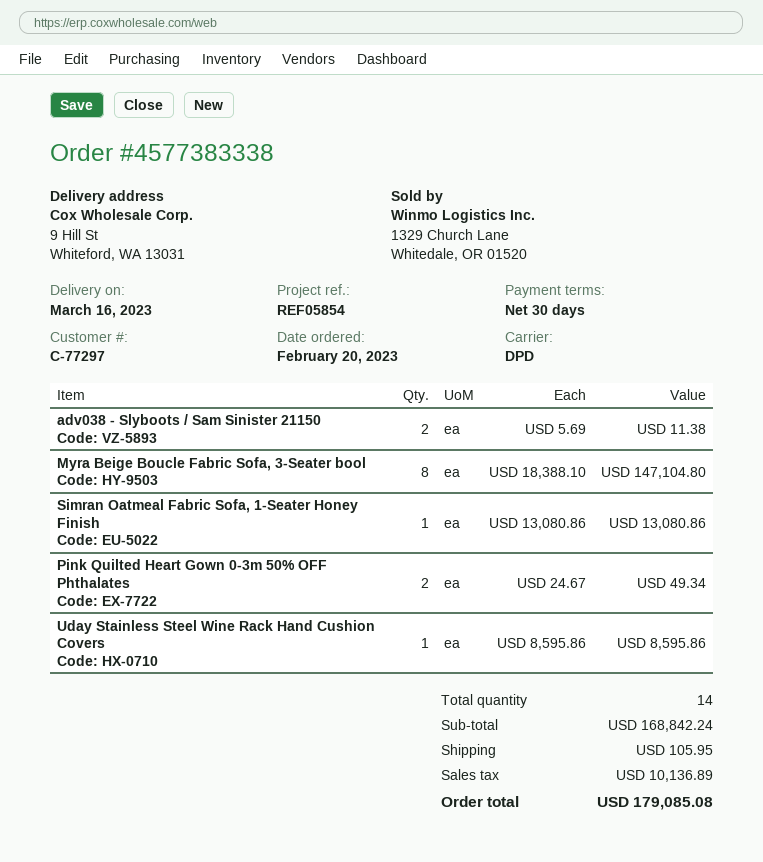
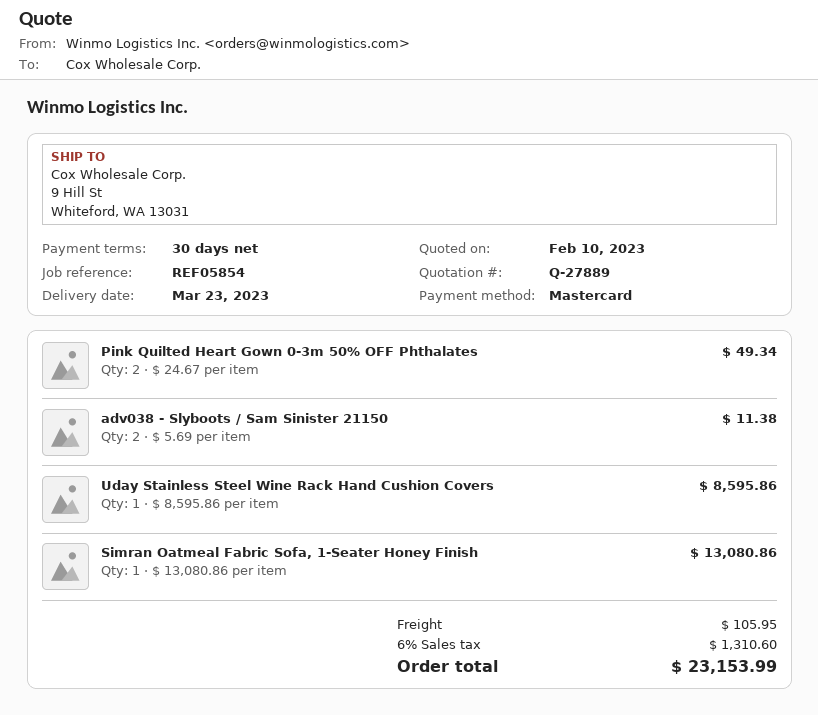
delivery date: 2023-03-16 -> 2023-03-23
Myra Beige Boucle Fabric Sofa, 3-Seater bool: 8 x 18388.10 = 147104.80 -> none
tax: 10136.89 -> 1310.60
total: 179085.08 -> 23153.99

